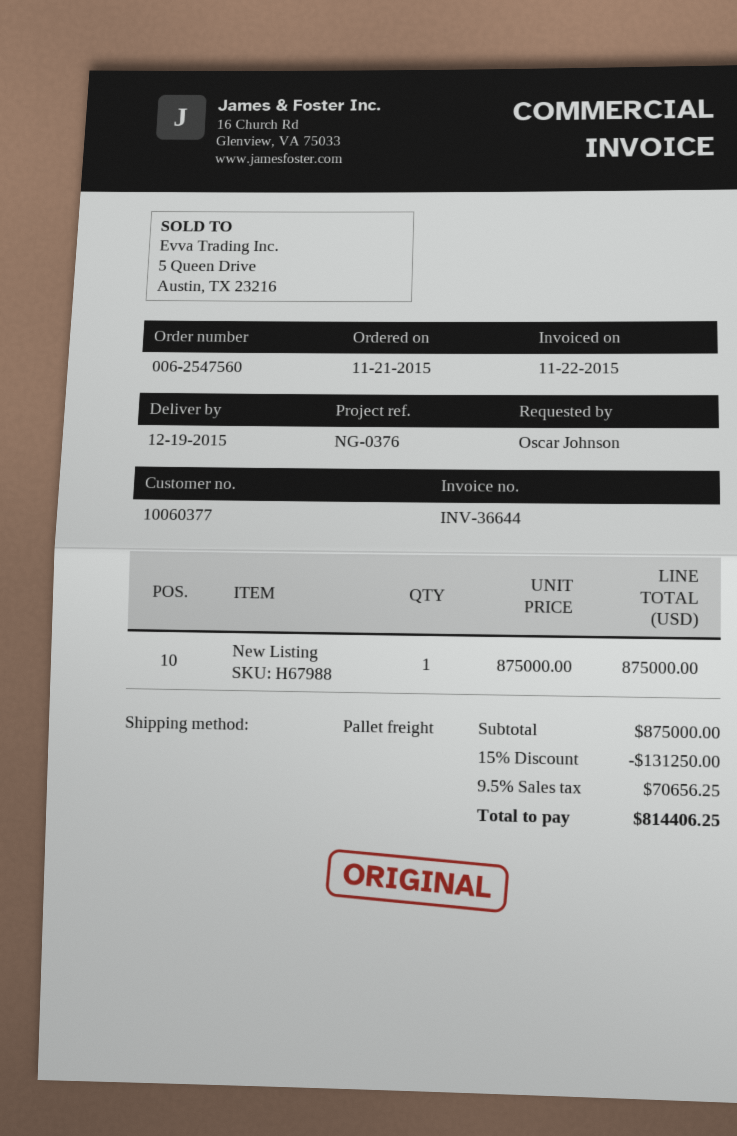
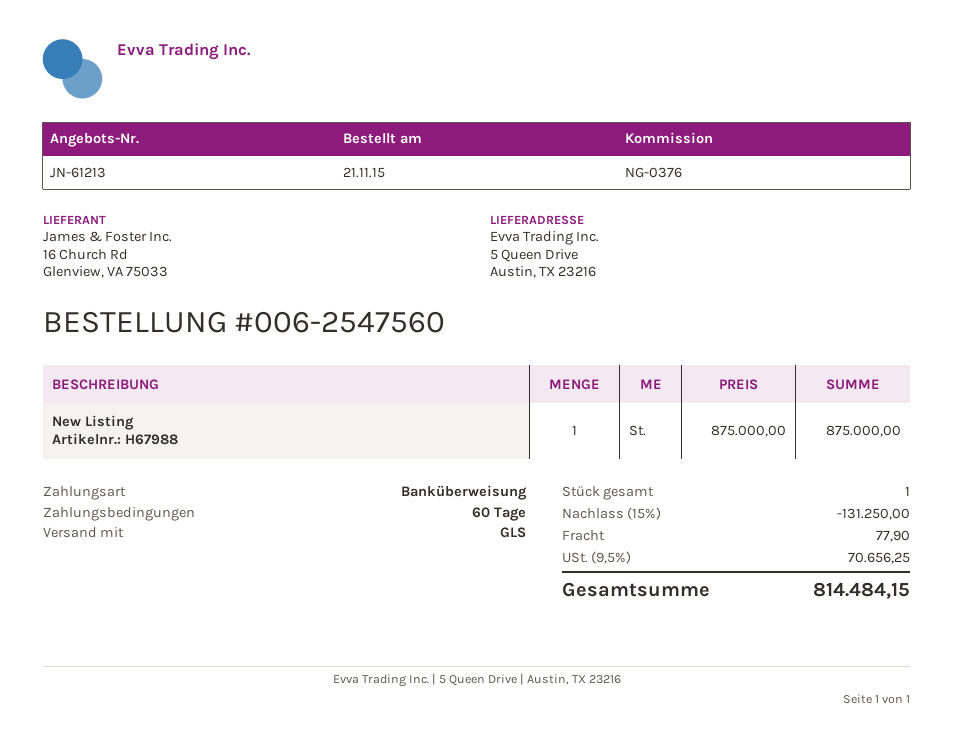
shipping method: pallet freight -> GLS
shipping: none -> 77.90
total: 814406.25 -> 814484.15

